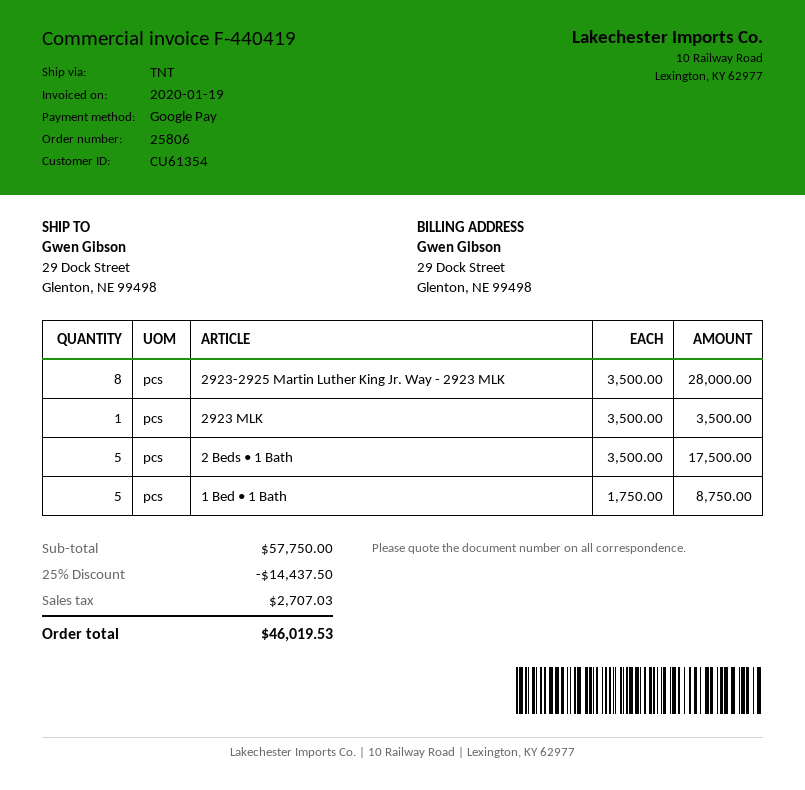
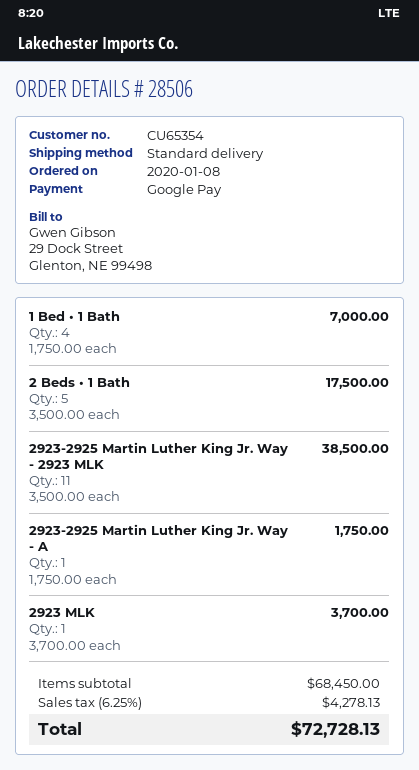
order number: 25806 -> 28506
customer number: CU61354 -> CU65354
shipping method: TNT -> standard
2923-2925 Martin Luther King Jr. Way - 2923 MLK: 8 x 3500.00 = 28000.00 -> 11 x 3500.00 = 38500.00
2923 MLK: 1 x 3500.00 = 3500.00 -> 1 x 3700.00 = 3700.00
1 Bed • 1 Bath: 5 x 1750.00 = 8750.00 -> 4 x 1750.00 = 7000.00
2923-2925 Martin Luther King Jr. Way - A: none -> 1 x 1750.00 = 1750.00
subtotal: 57750.00 -> 68450.00
discount: 25% = 14437.50 -> none
tax: 2707.03 -> 4278.13
total: 46019.53 -> 72728.13

